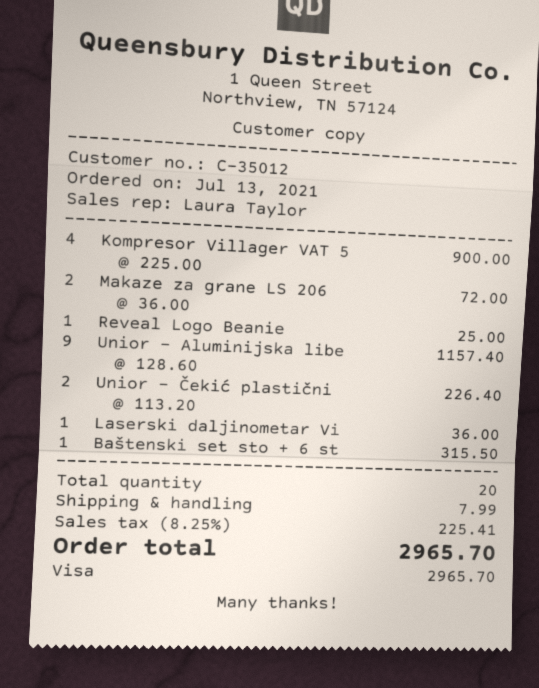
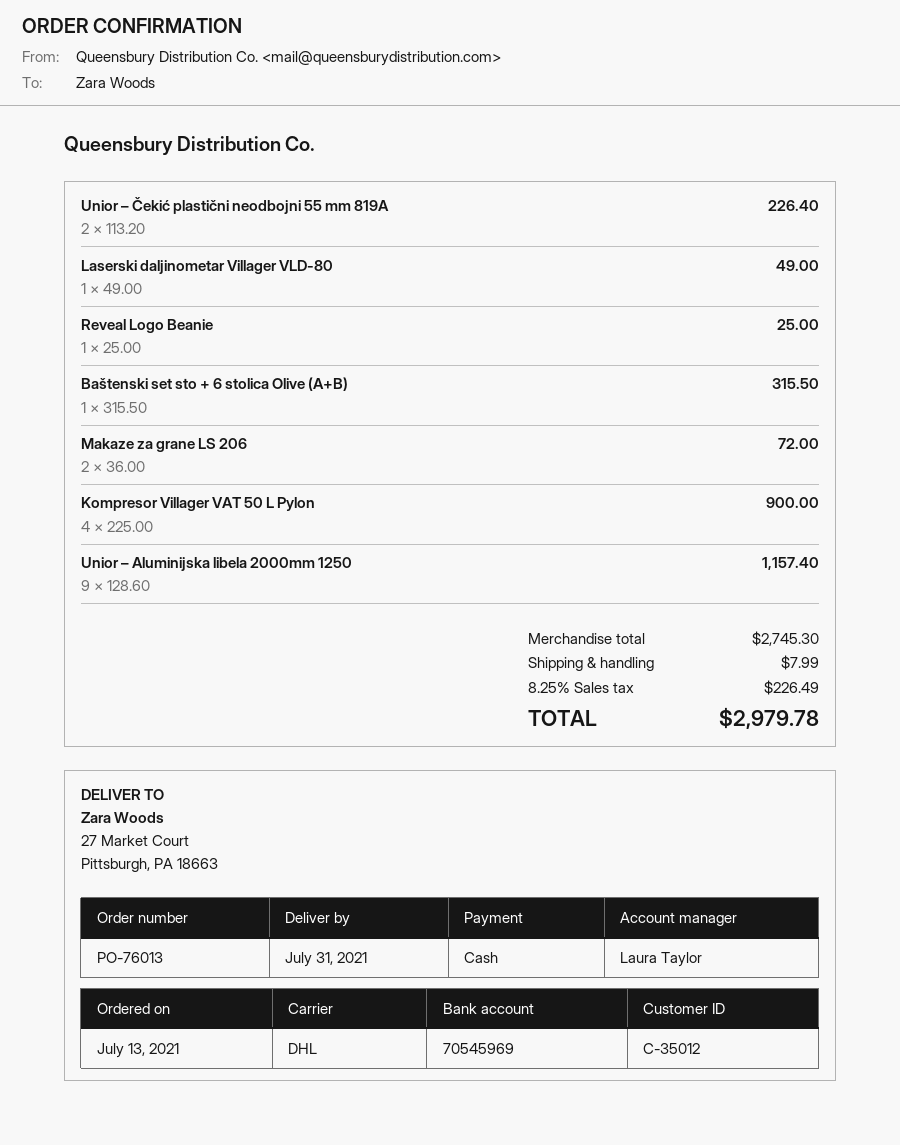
payment method: Visa -> cash
Laserski daljinometar Vi: 1 x 36.00 = 36.00 -> 1 x 49.00 = 49.00
tax: 8.25% = 225.41 -> 8.25% = 226.49
total: 2965.70 -> 2979.78

